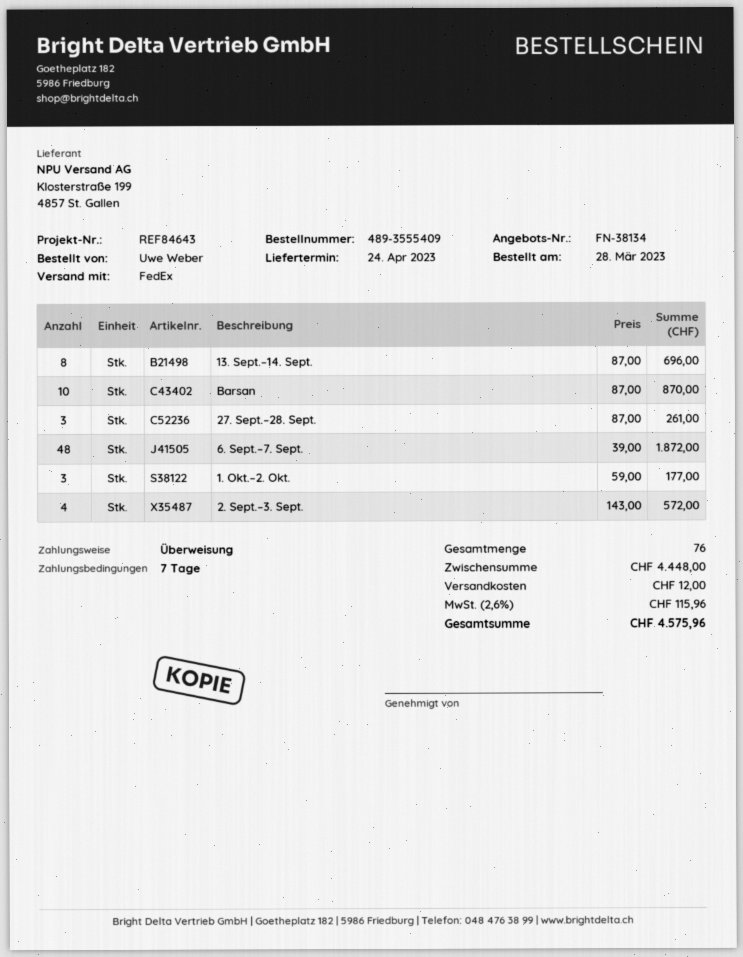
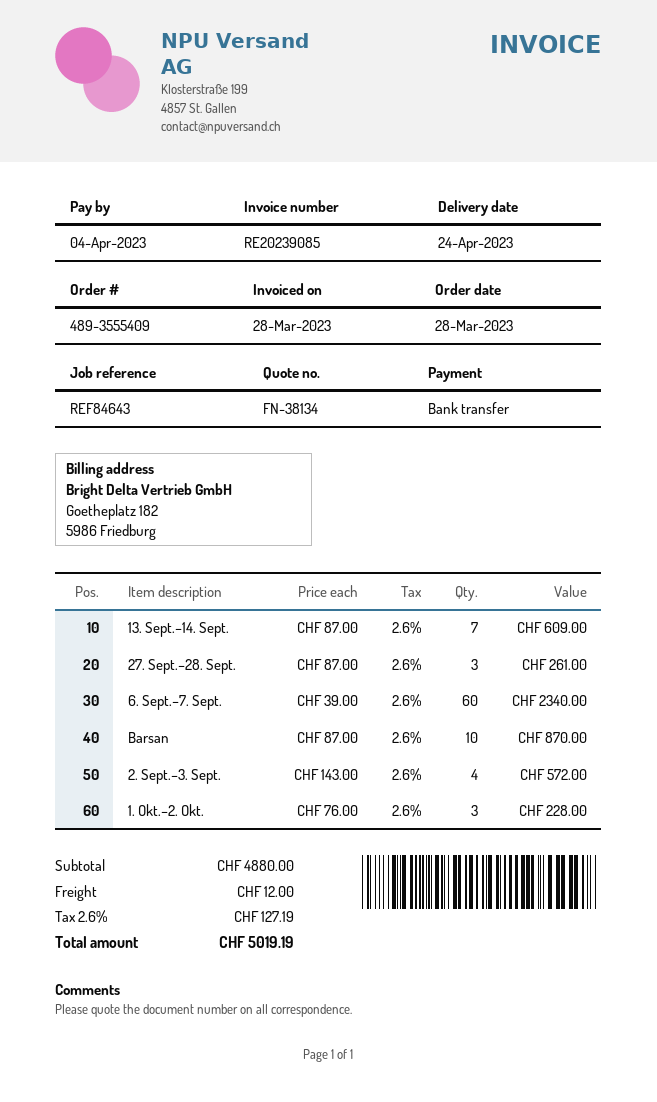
13. Sept.–14. Sept.: 8 x 87.00 = 696.00 -> 7 x 87.00 = 609.00
6. Sept.–7. Sept.: 48 x 39.00 = 1872.00 -> 60 x 39.00 = 2340.00
1. Okt.–2. Okt.: 3 x 59.00 = 177.00 -> 3 x 76.00 = 228.00
subtotal: 4448.00 -> 4880.00
tax: 2.6% = 115.96 -> 2.6% = 127.19
total: 4575.96 -> 5019.19

